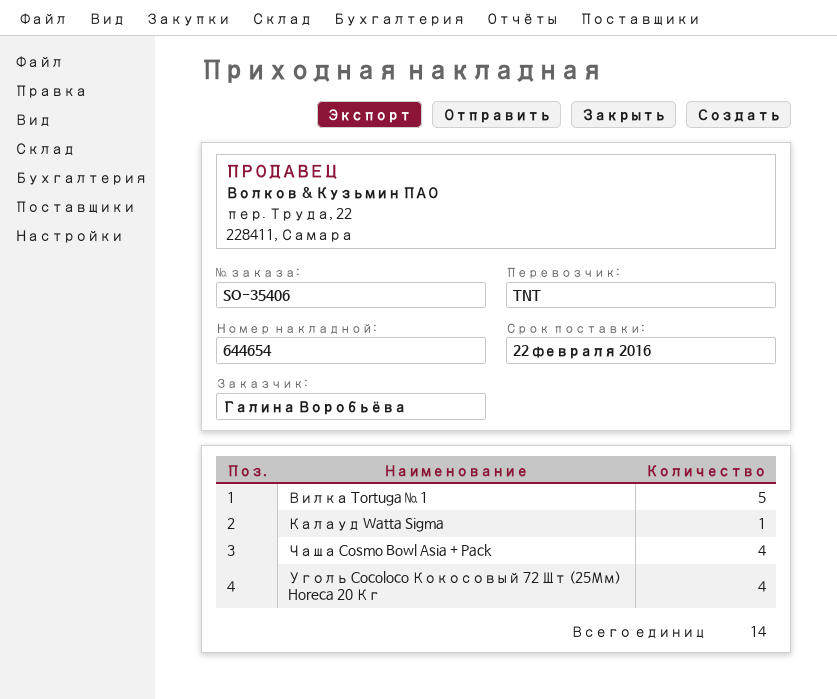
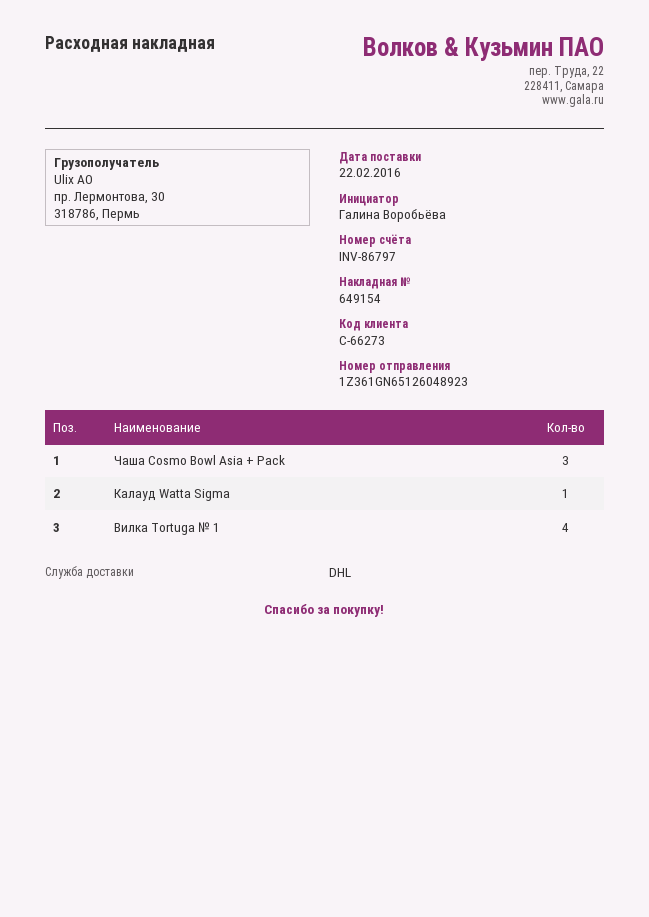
delivery note number: 644654 -> 649154
shipping method: TNT -> DHL
Вилка Tortuga № 1: 5 -> 4
Чаша Cosmo Bowl Asia + Pack: 4 -> 3
Уголь Cocoloco Кокосовый 72 Шт (25Мм) Horeca 20 Кг: 4 -> none

